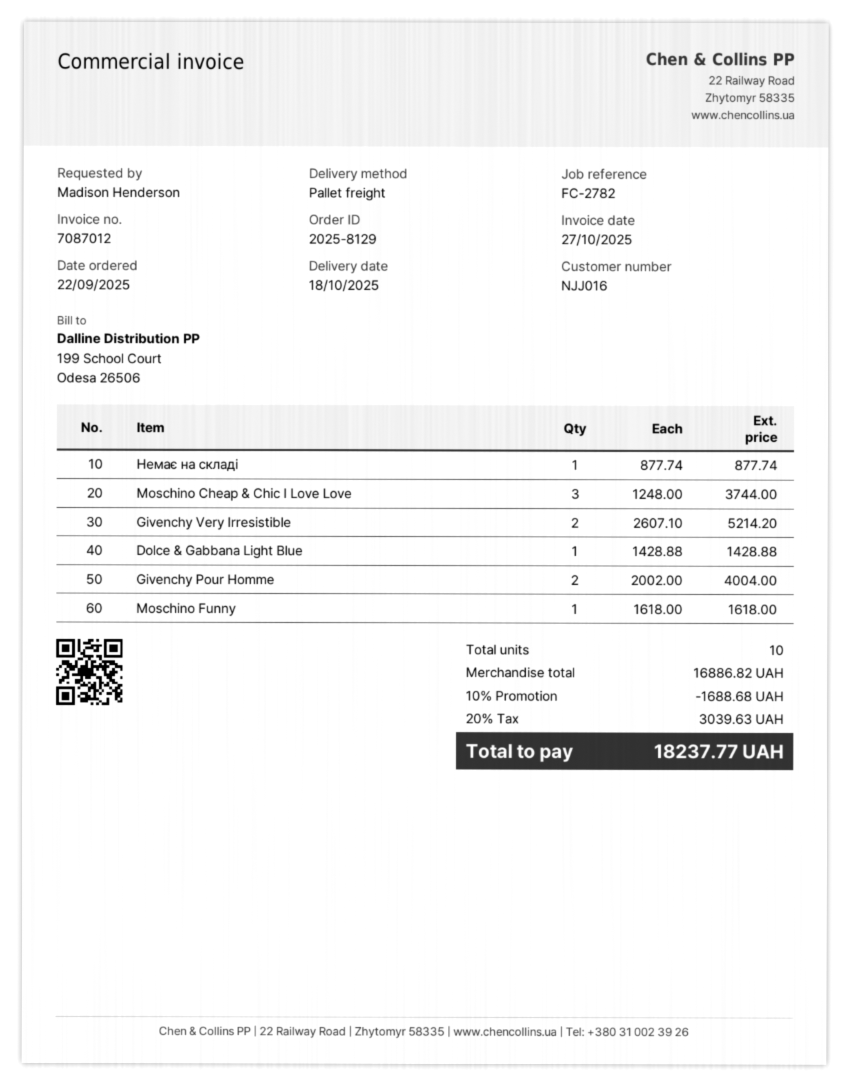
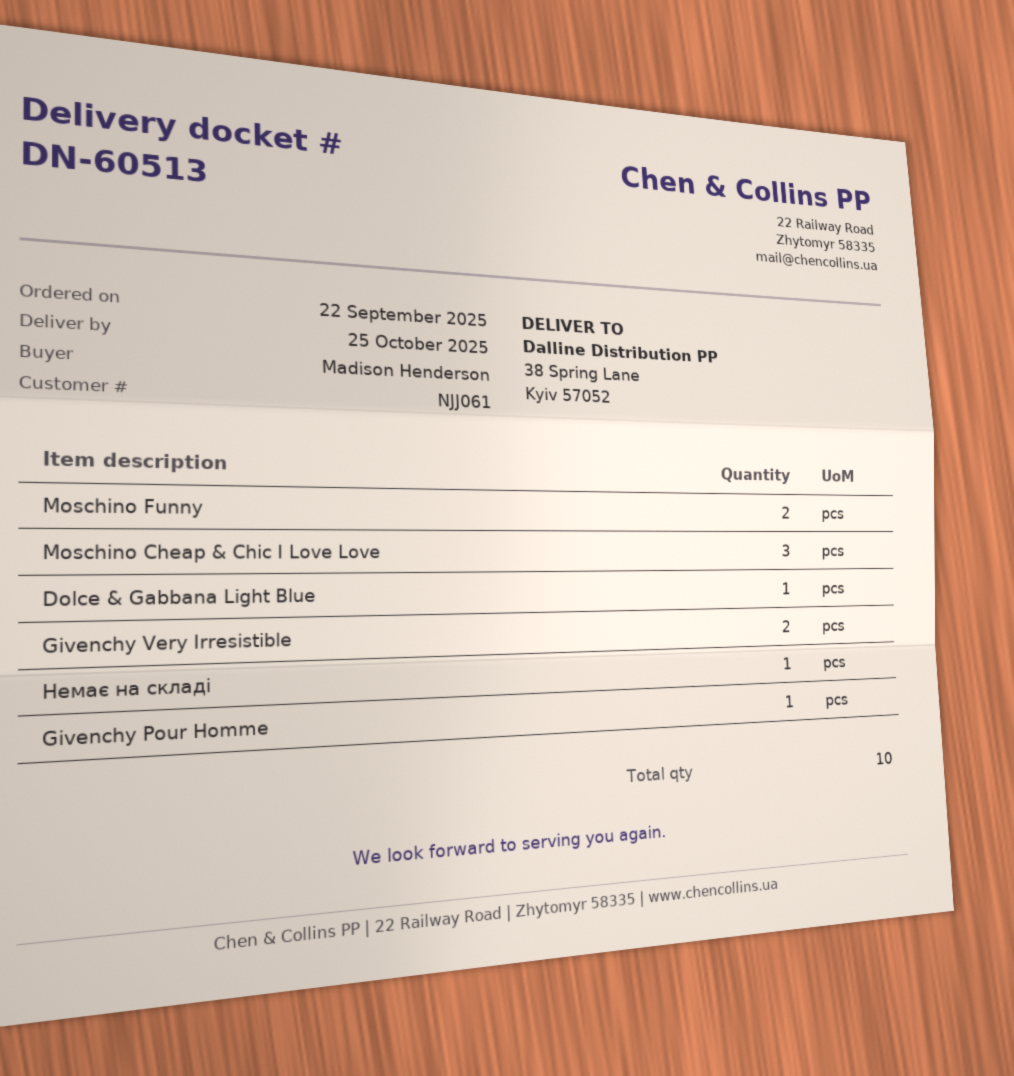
delivery date: 2025-10-18 -> 2025-10-25
customer number: NJJ016 -> NJJ061
Givenchy Pour Homme: 2 -> 1
Moschino Funny: 1 -> 2

